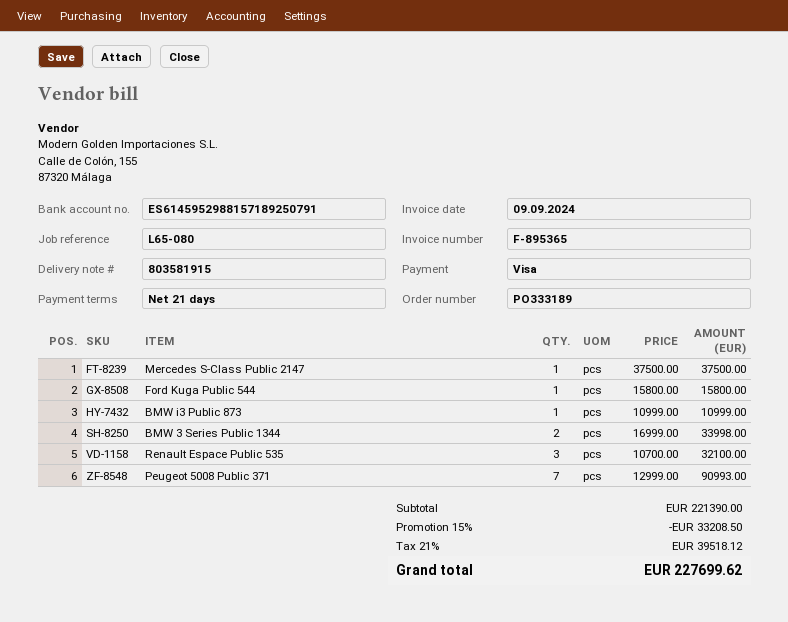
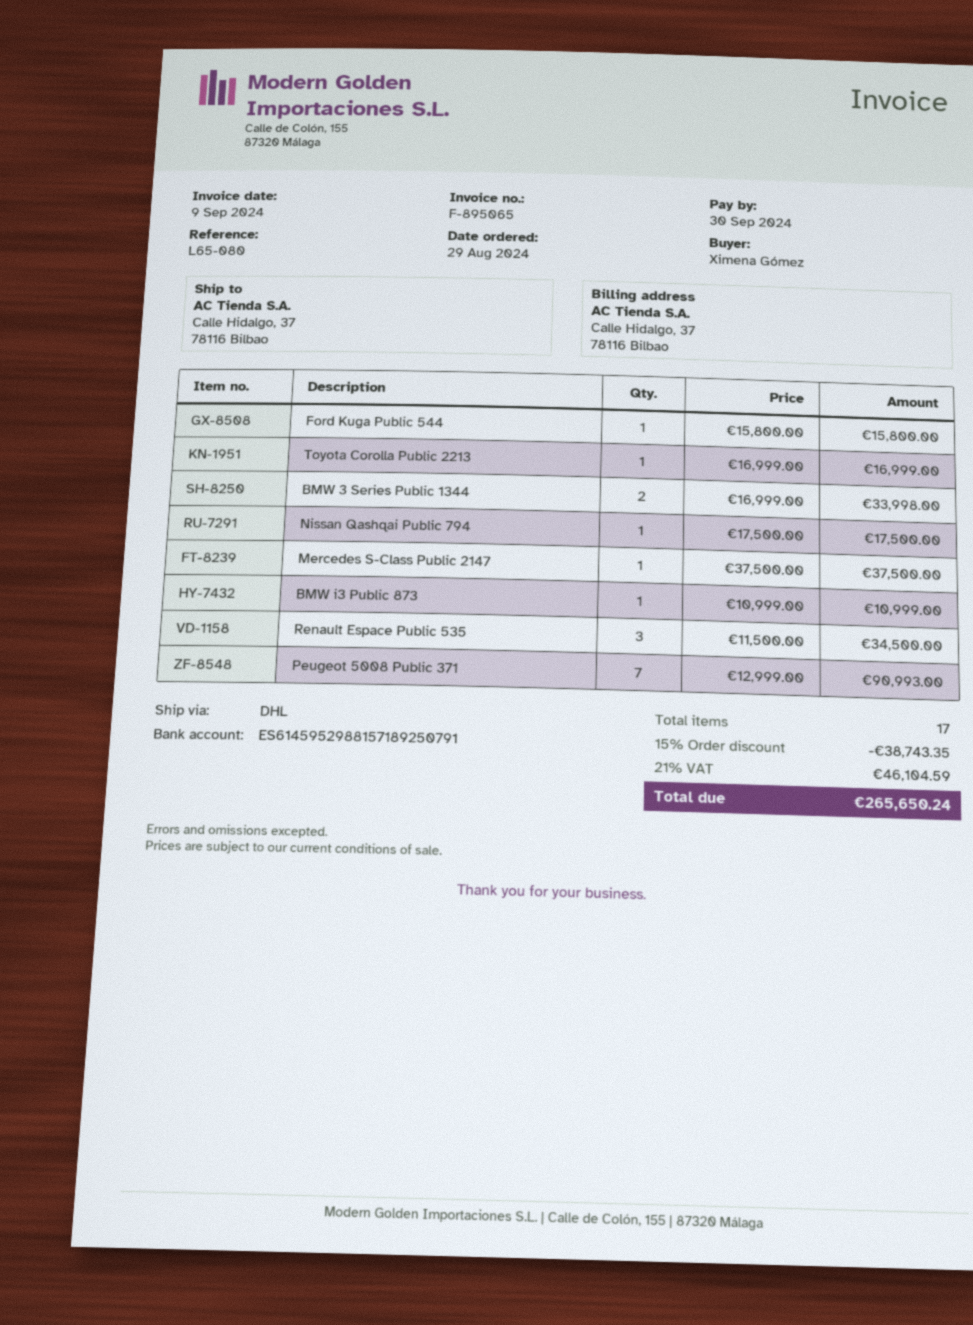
invoice number: F-895365 -> F-895065
Renault Espace Public 535: 3 x 10700.00 = 32100.00 -> 3 x 11500.00 = 34500.00
Toyota Corolla Public 2213: none -> 1 x 16999.00 = 16999.00
Nissan Qashqai Public 794: none -> 1 x 17500.00 = 17500.00
discount: 15% = 33208.50 -> 15% = 38743.35
tax: 21% = 39518.12 -> 21% = 46104.59
total: 227699.62 -> 265650.24

